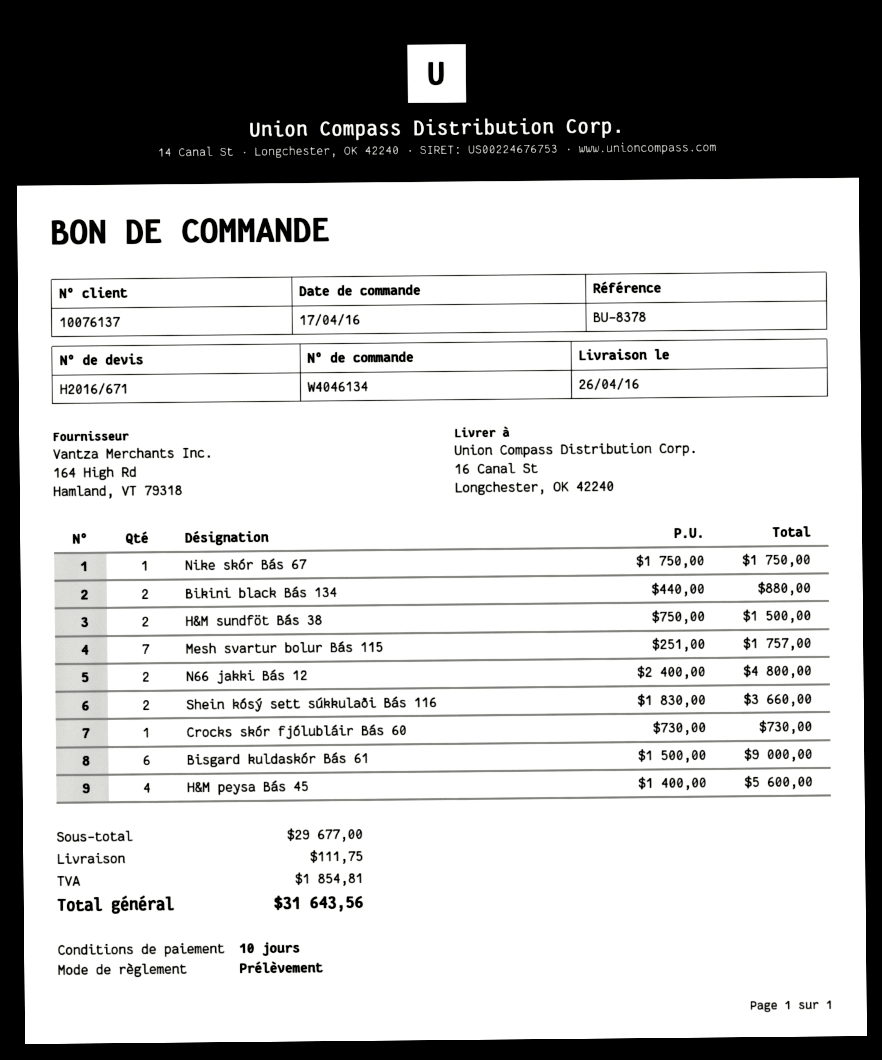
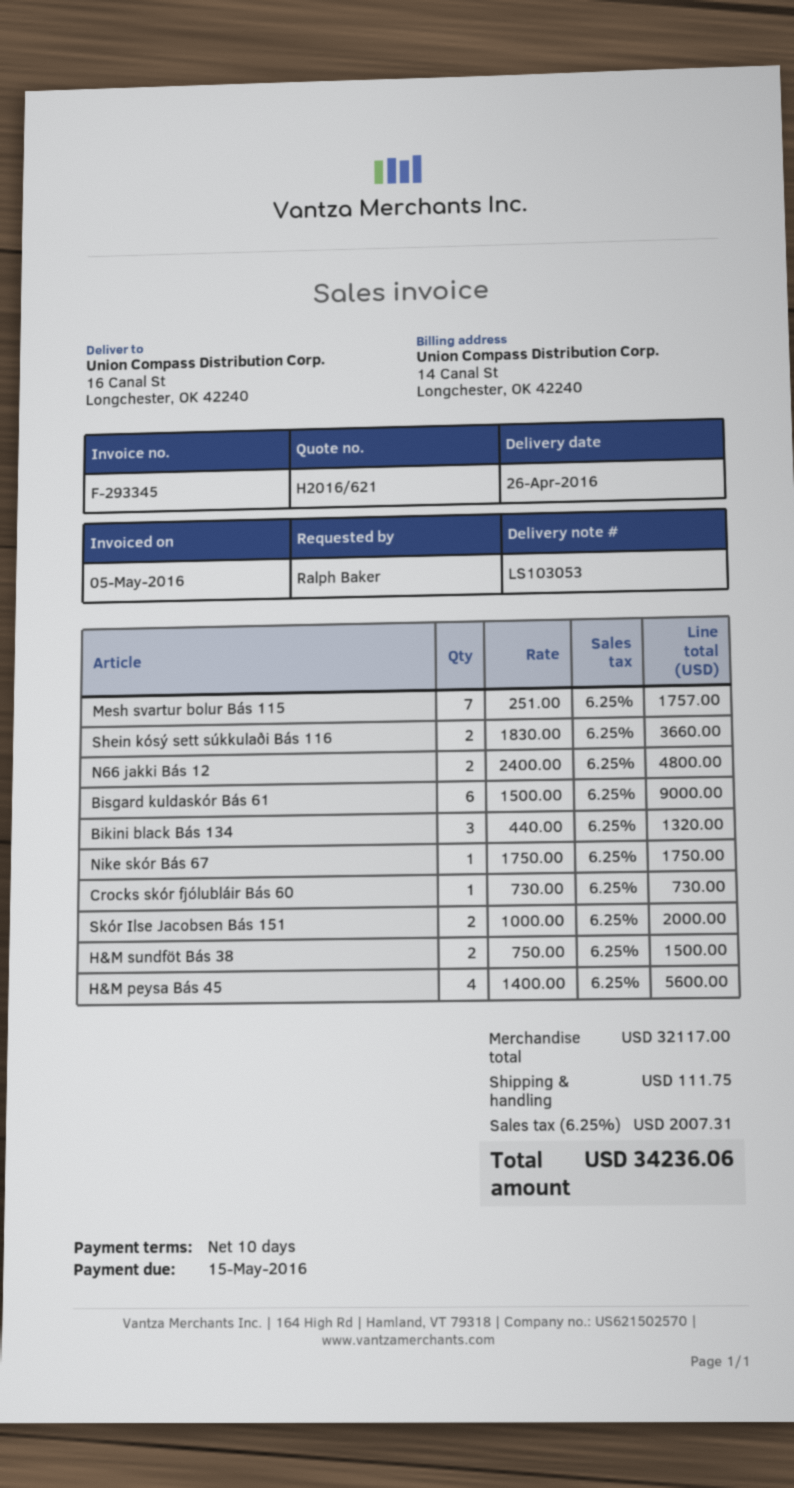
quote number: H2016/671 -> H2016/621
Bikini black Bás 134: 2 x 440.00 = 880.00 -> 3 x 440.00 = 1320.00
Skór Ilse Jacobsen Bás 151: none -> 2 x 1000.00 = 2000.00
subtotal: 29677.00 -> 32117.00
tax: 1854.81 -> 2007.31
total: 31643.56 -> 34236.06

